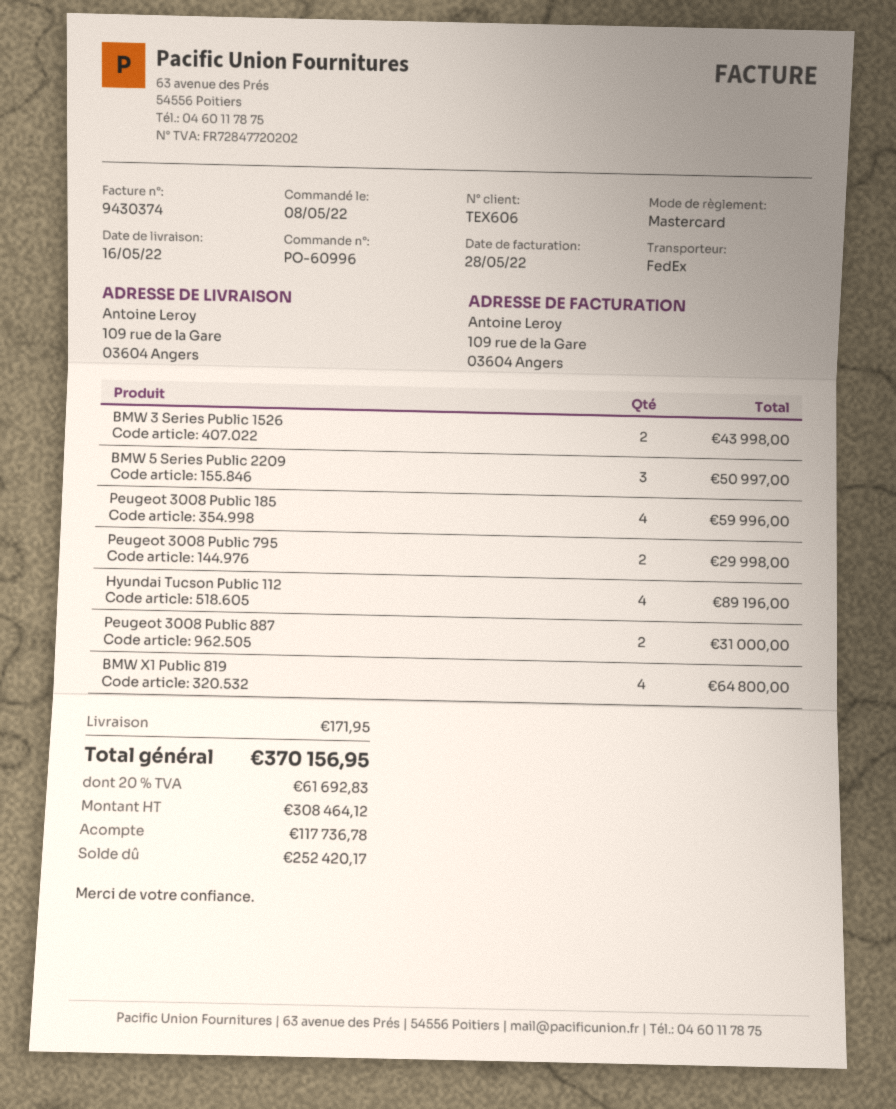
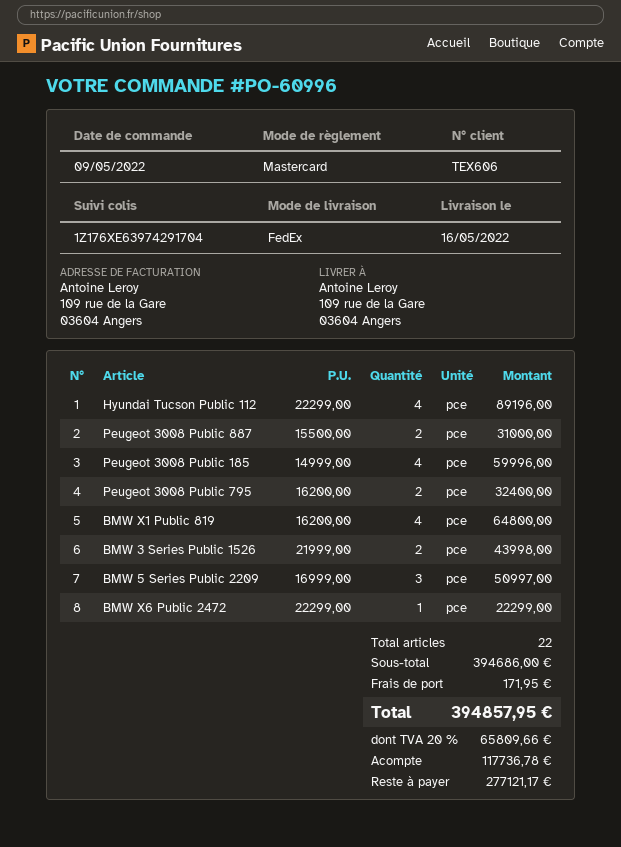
order date: 2022-05-08 -> 2022-05-09
Peugeot 3008 Public 795: 2 for 29998.00 -> 2 for 32400.00
BMW X6 Public 2472: none -> 1 for 22299.00
tax: 20% = 61692.83 -> 20% = 65809.66
total: 370156.95 -> 394857.95
balance: 252420.17 -> 277121.17

